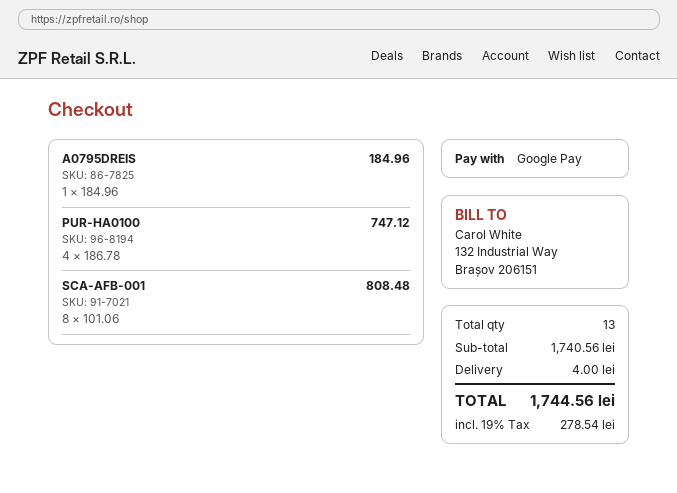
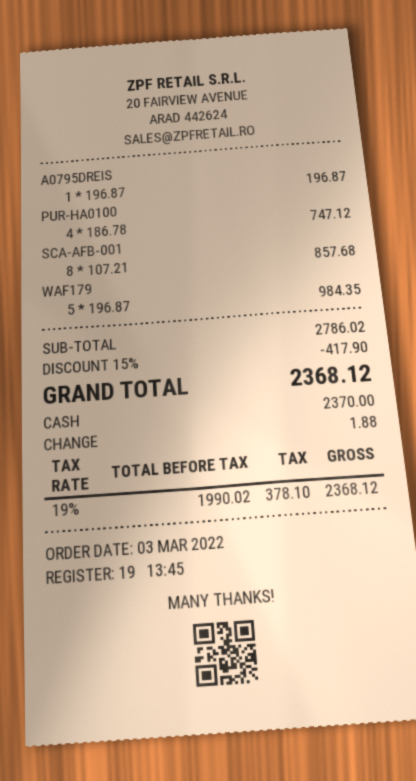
payment method: Google Pay -> cash
A0795DREIS: 1 x 184.96 = 184.96 -> 1 x 196.87 = 196.87
SCA-AFB-001: 8 x 101.06 = 808.48 -> 8 x 107.21 = 857.68
WAF179: none -> 5 x 196.87 = 984.35
subtotal: 1740.56 -> 2786.02
discount: none -> 15% = 417.90
shipping: 4.00 -> none
tax: 19% = 278.54 -> 19% = 378.10
total: 1744.56 -> 2368.12

